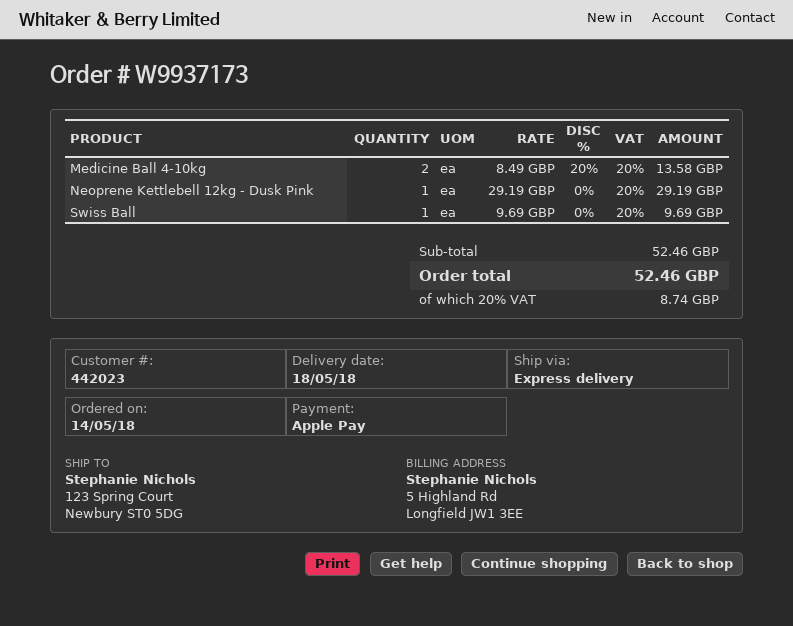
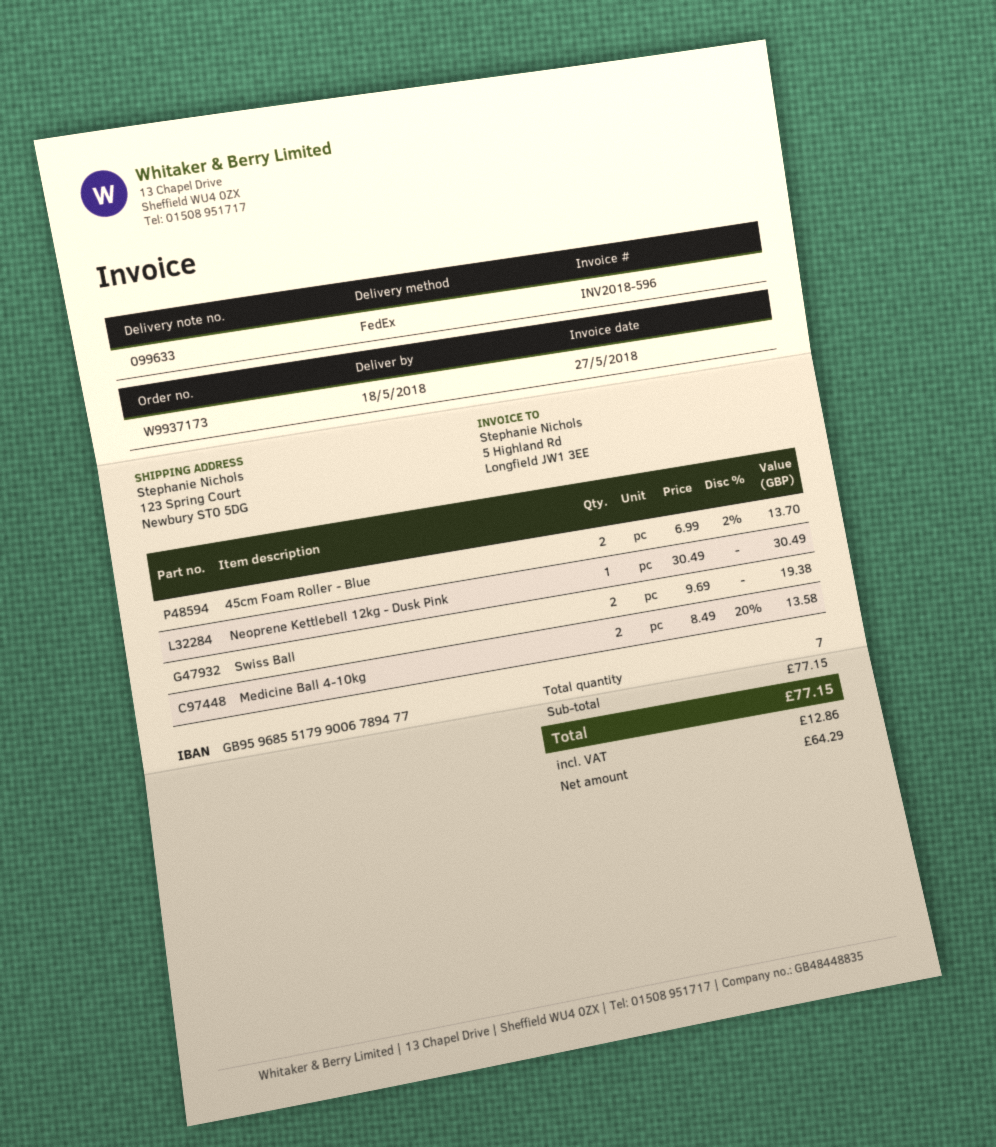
shipping method: express -> FedEx
Neoprene Kettlebell 12kg - Dusk Pink: 1 x 29.19 = 29.19 -> 1 x 30.49 = 30.49
Swiss Ball: 1 x 9.69 = 9.69 -> 2 x 9.69 = 19.38
45cm Foam Roller - Blue: none -> 2 x 6.99 - 2% = 13.70
subtotal: 52.46 -> 77.15
tax: 8.74 -> 12.86
total: 52.46 -> 77.15

